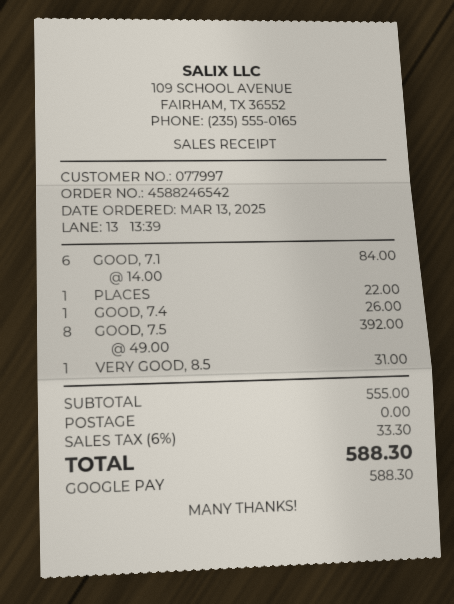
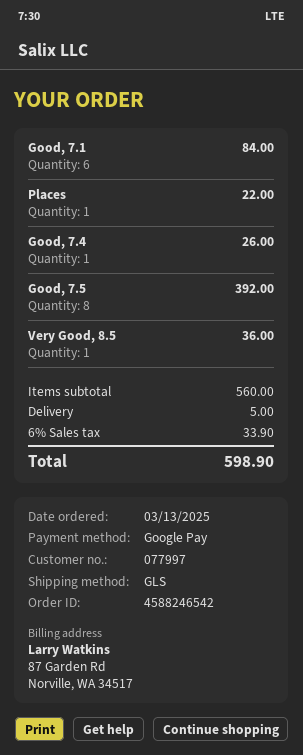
VERY GOOD, 8.5: 1 for 31.00 -> 1 for 36.00
subtotal: 555.00 -> 560.00
shipping: 0.00 -> 5.00
tax: 6% = 33.30 -> 6% = 33.90
total: 588.30 -> 598.90

